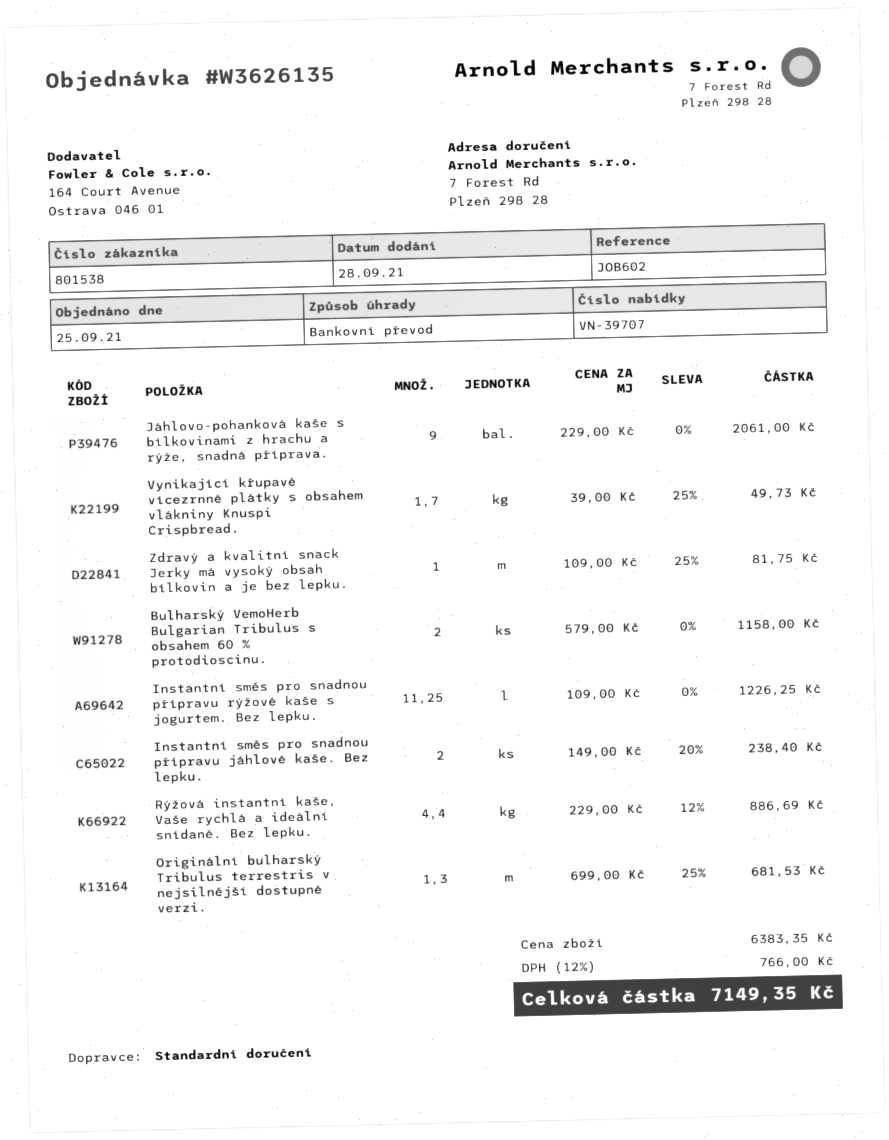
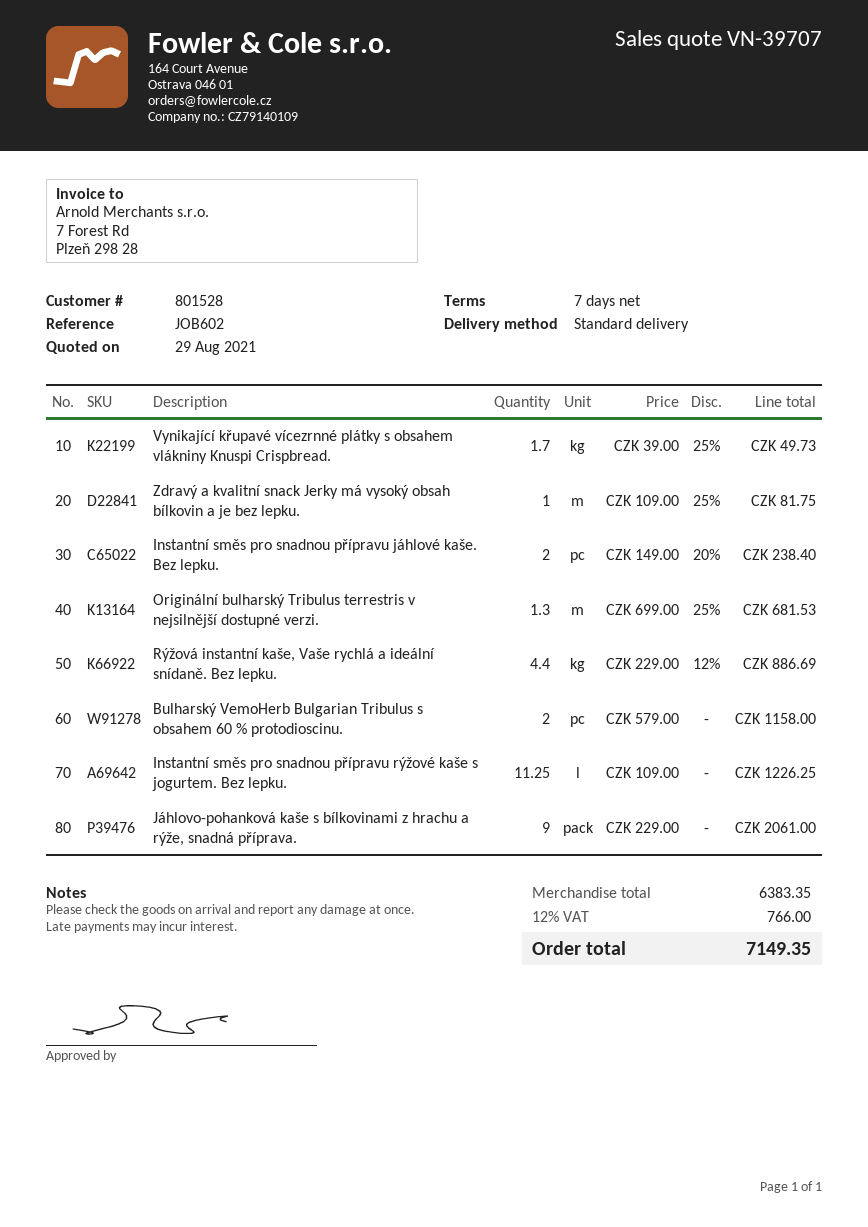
customer number: 801538 -> 801528

